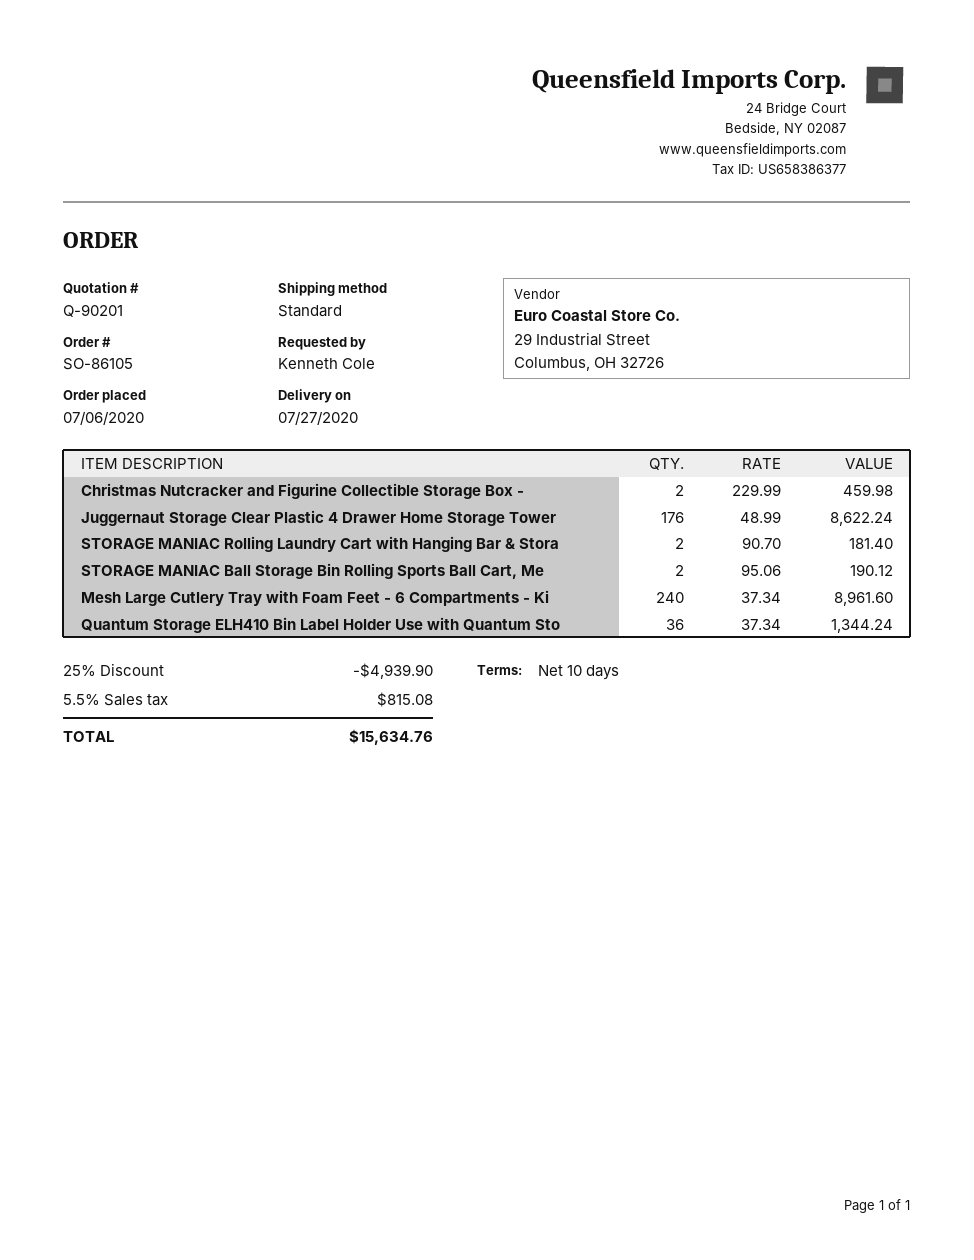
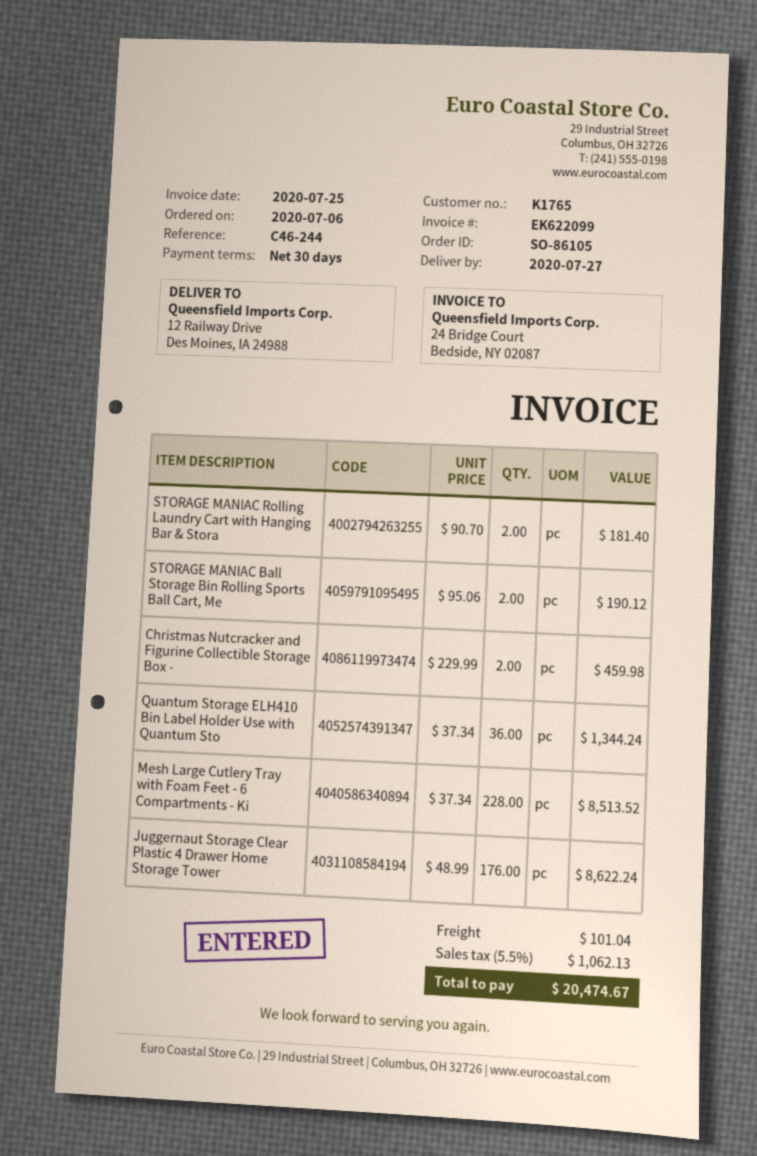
payment terms: 10 days -> 30 days
Mesh Large Cutlery Tray with Foam Feet - 6 Compartments - Ki: 240 x 37.34 = 8961.60 -> 228 x 37.34 = 8513.52
discount: 25% = 4939.90 -> none
shipping: none -> 101.04
tax: 5.5% = 815.08 -> 5.5% = 1062.13
total: 15634.76 -> 20474.67

